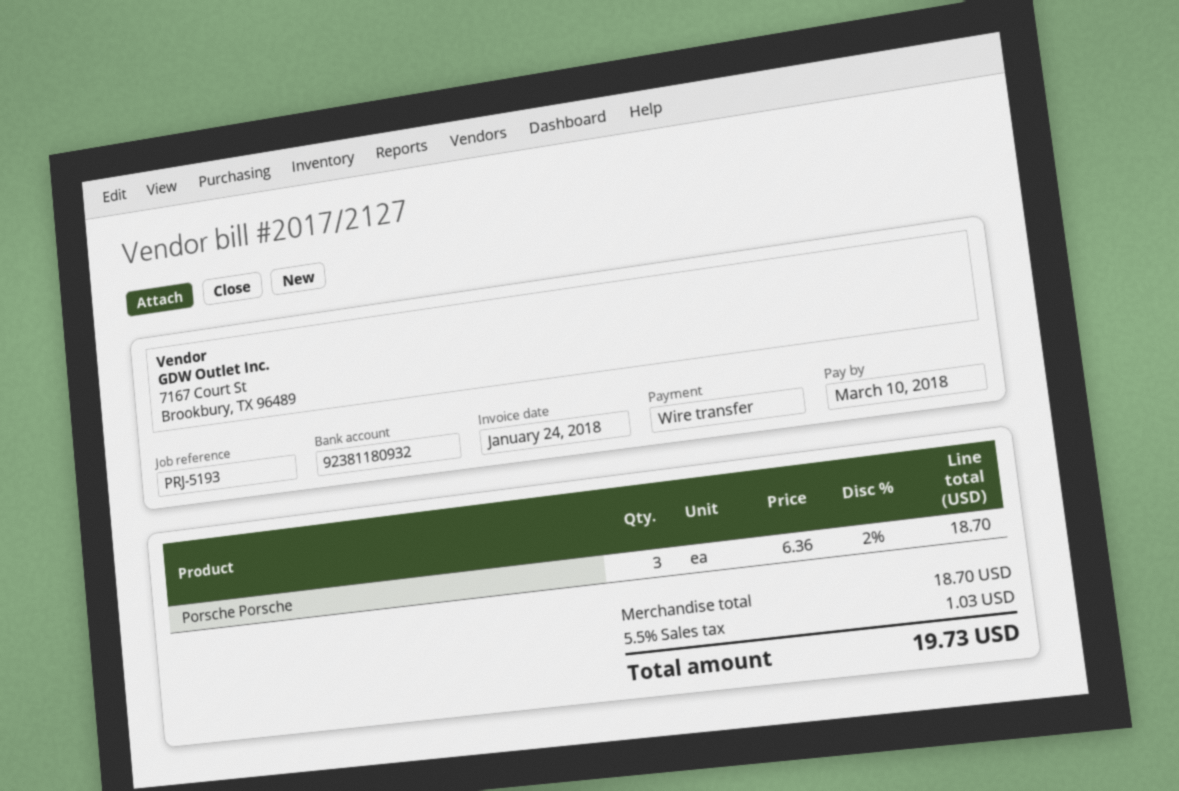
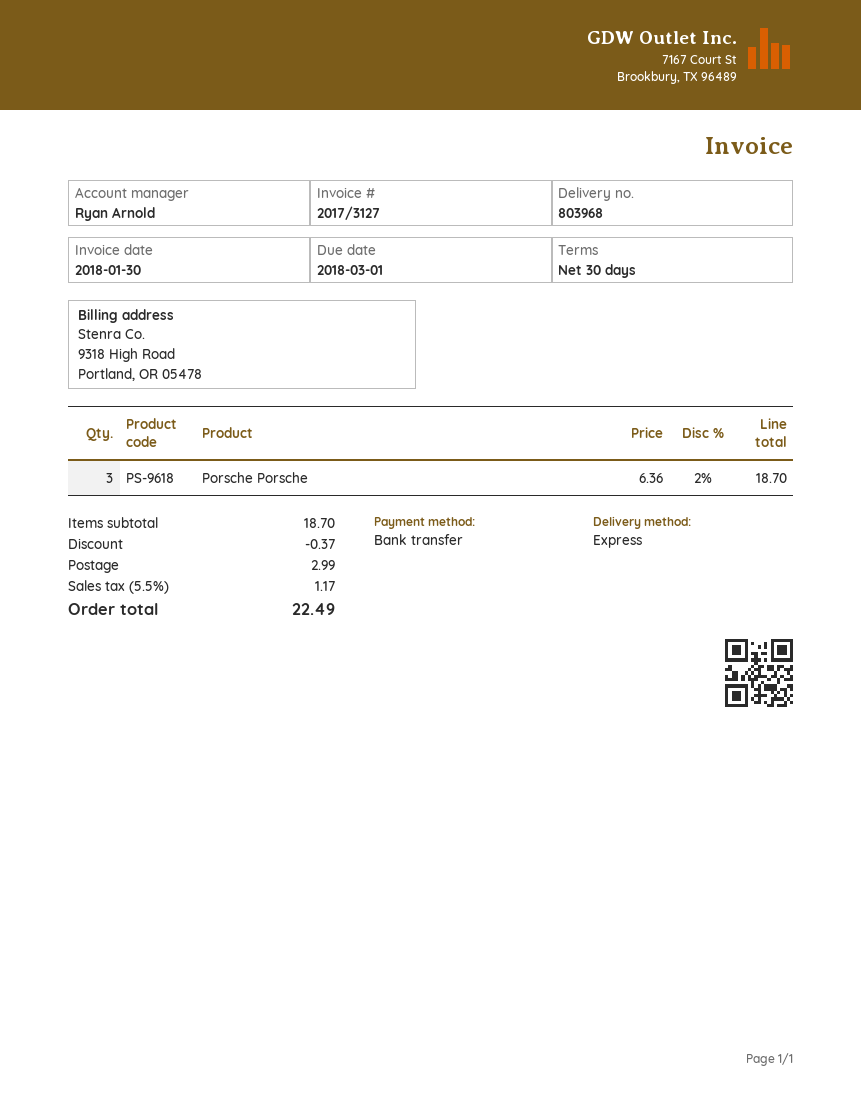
invoice number: 2017/2127 -> 2017/3127
invoice date: 2018-01-24 -> 2018-01-30
due date: 2018-03-10 -> 2018-03-01
discount: none -> 0.37
shipping: none -> 2.99
tax: 5.5% = 1.03 -> 5.5% = 1.17
total: 19.73 -> 22.49

